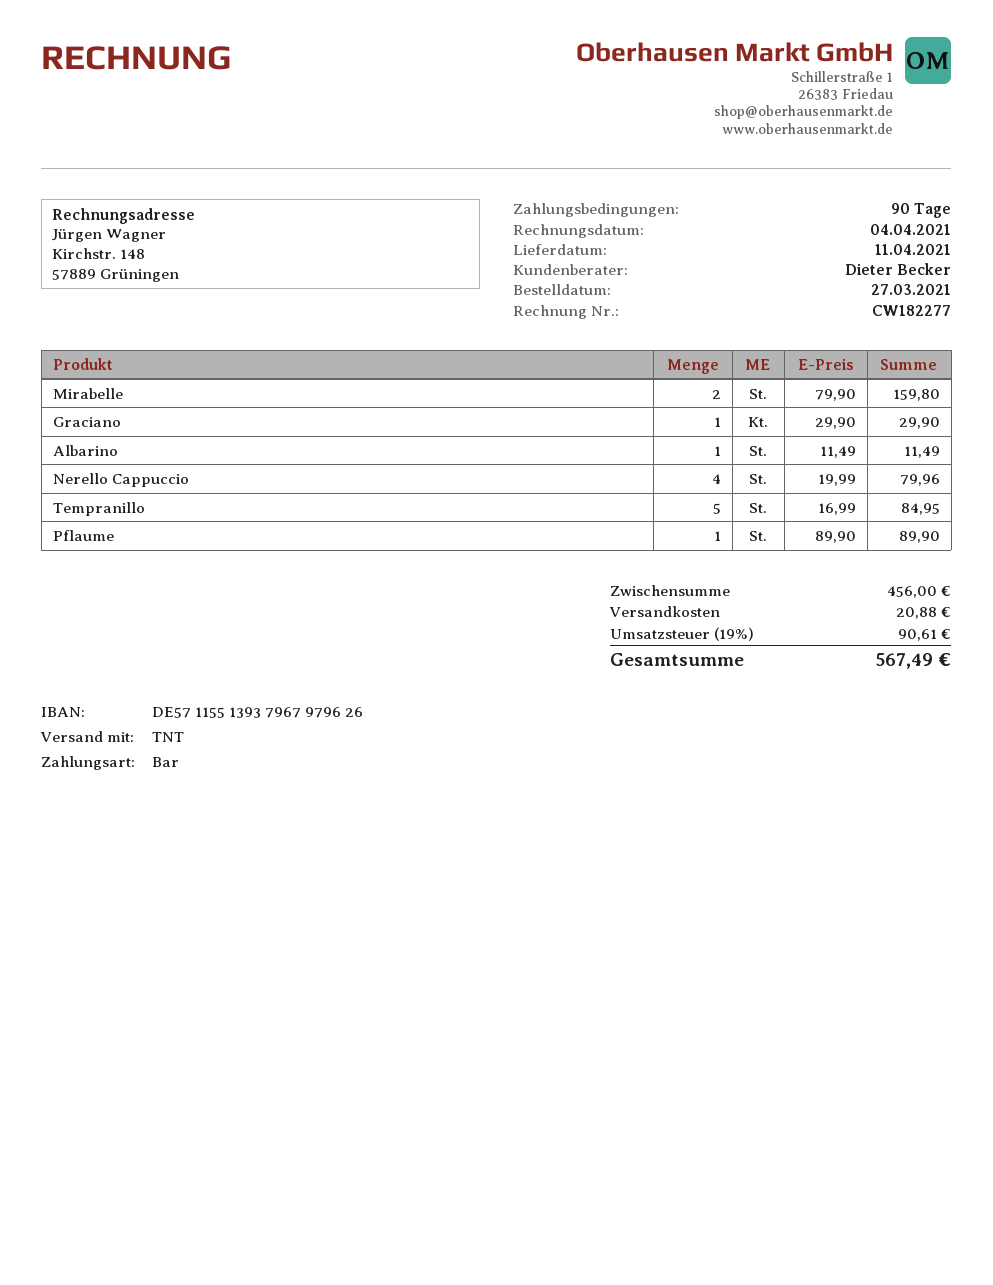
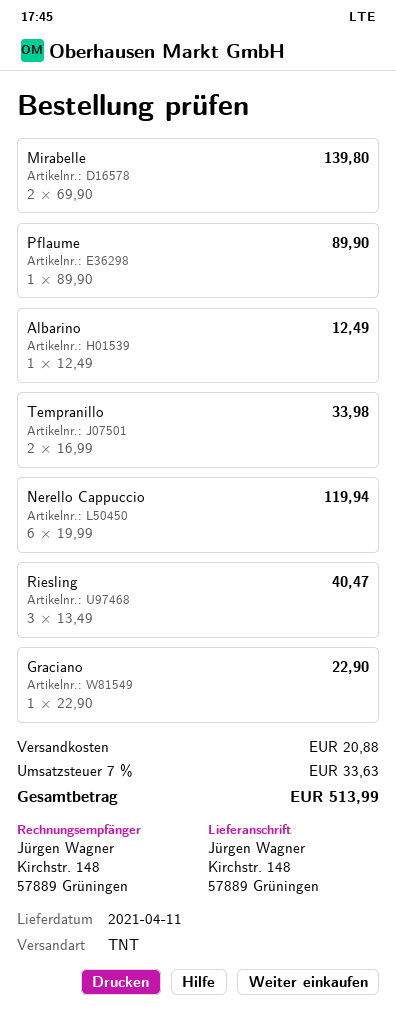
Mirabelle: 2 x 79.90 = 159.80 -> 2 x 69.90 = 139.80
Graciano: 1 x 29.90 = 29.90 -> 1 x 22.90 = 22.90
Albarino: 1 x 11.49 = 11.49 -> 1 x 12.49 = 12.49
Nerello Cappuccio: 4 x 19.99 = 79.96 -> 6 x 19.99 = 119.94
Tempranillo: 5 x 16.99 = 84.95 -> 2 x 16.99 = 33.98
Riesling: none -> 3 x 13.49 = 40.47
tax: 19% = 90.61 -> 7% = 33.63
total: 567.49 -> 513.99

